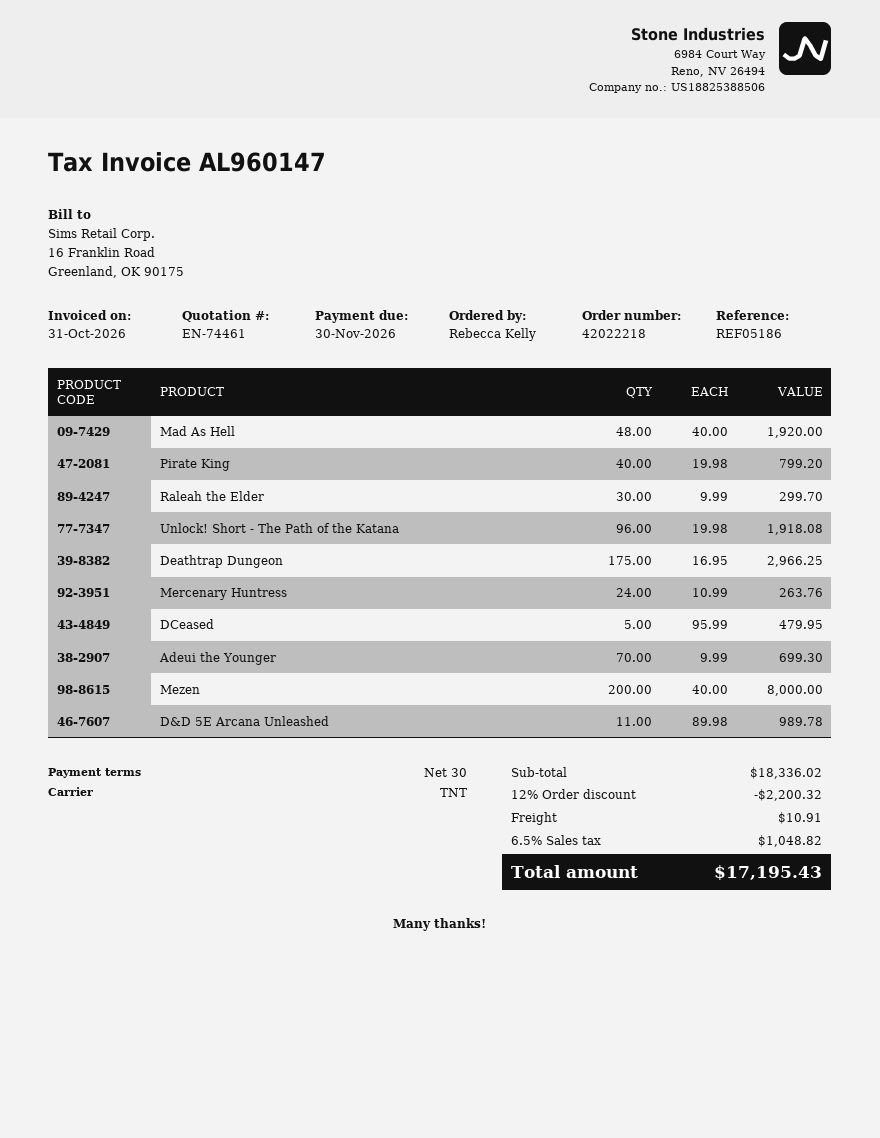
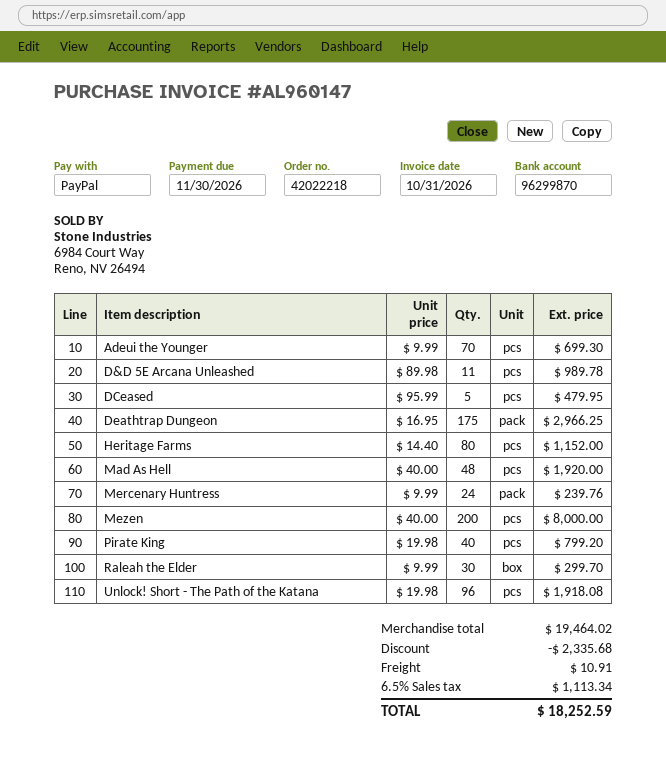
Mercenary Huntress: 24 x 10.99 = 263.76 -> 24 x 9.99 = 239.76
Heritage Farms: none -> 80 x 14.40 = 1152.00
subtotal: 18336.02 -> 19464.02
discount: 2200.32 -> 2335.68
tax: 6.5% = 1048.82 -> 6.5% = 1113.34
total: 17195.43 -> 18252.59

